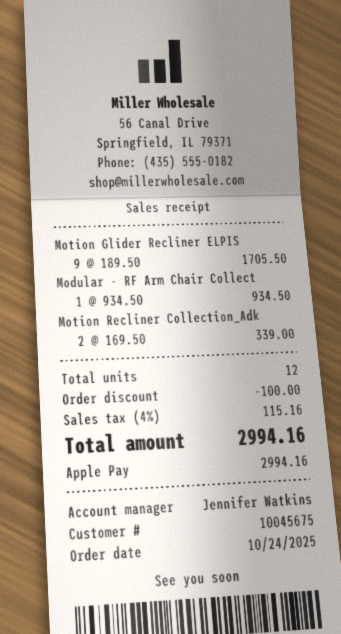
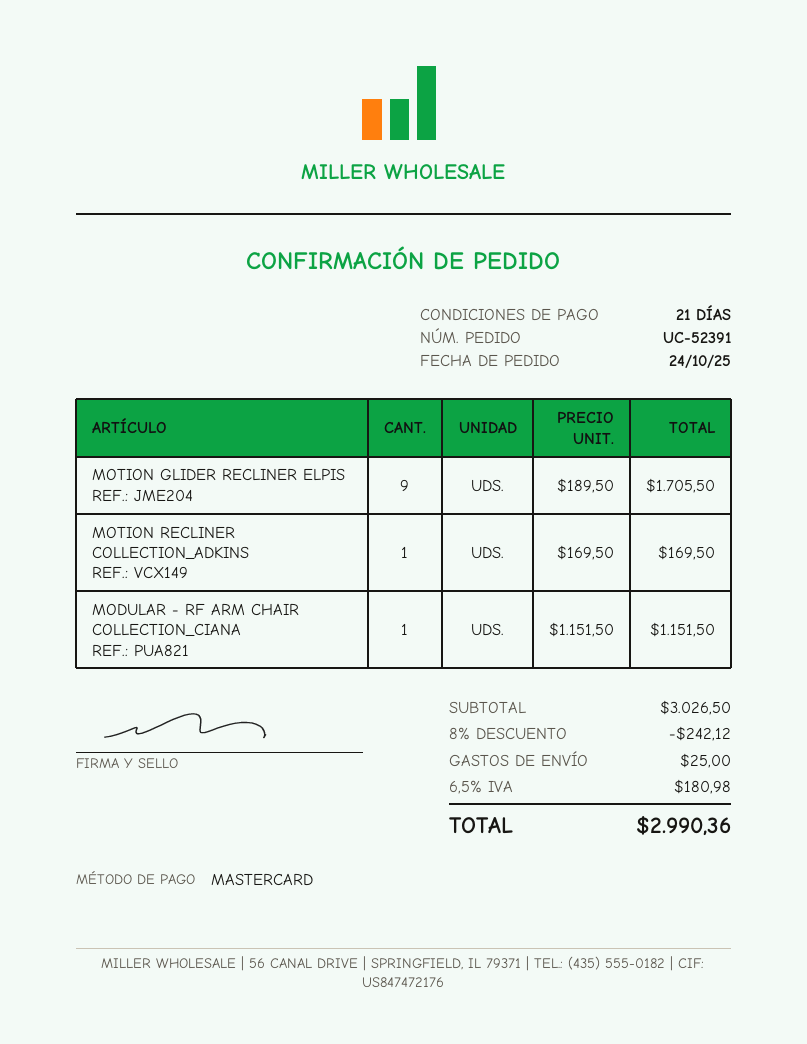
payment method: Apple Pay -> Mastercard
Modular - RF Arm Chair Collect: 1 x 934.50 = 934.50 -> 1 x 1151.50 = 1151.50
Motion Recliner Collection_Adk: 2 x 169.50 = 339.00 -> 1 x 169.50 = 169.50
discount: 100.00 -> 242.12
shipping: none -> 25.00
tax: 4% = 115.16 -> 6.5% = 180.98
total: 2994.16 -> 2990.36

